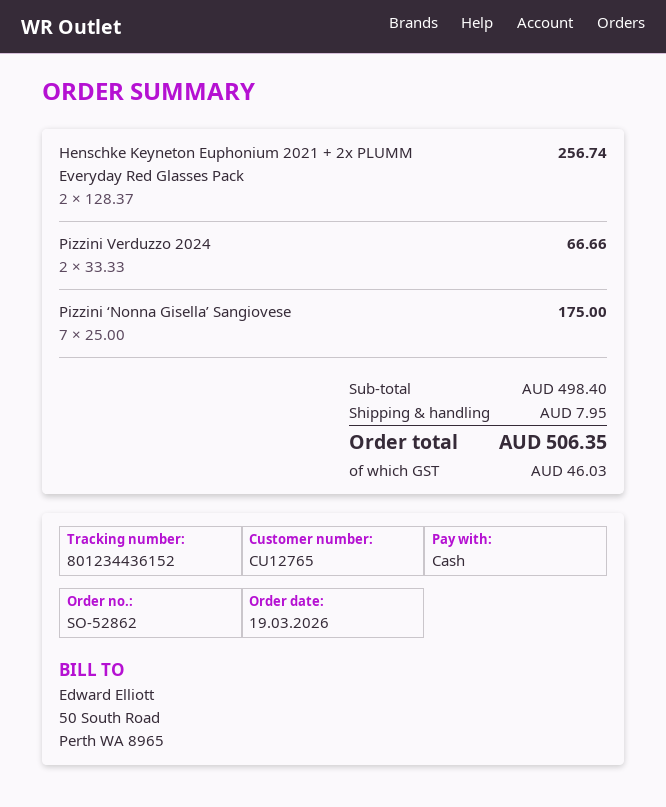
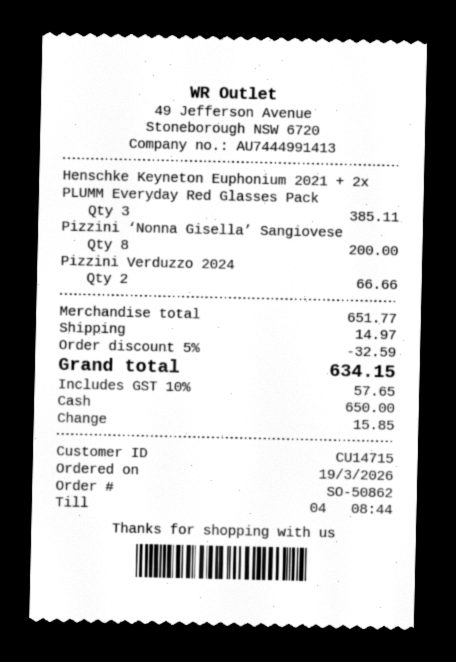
order number: SO-52862 -> SO-50862
customer number: CU12765 -> CU14715
Henschke Keyneton Euphonium 2021 + 2x PLUMM Everyday Red Glasses Pack: 2 for 256.74 -> 3 for 385.11
Pizzini ‘Nonna Gisella’ Sangiovese: 7 for 175.00 -> 8 for 200.00
subtotal: 498.40 -> 651.77
discount: none -> 5% = 32.59
shipping: 7.95 -> 14.97
tax: 46.03 -> 57.65
total: 506.35 -> 634.15

